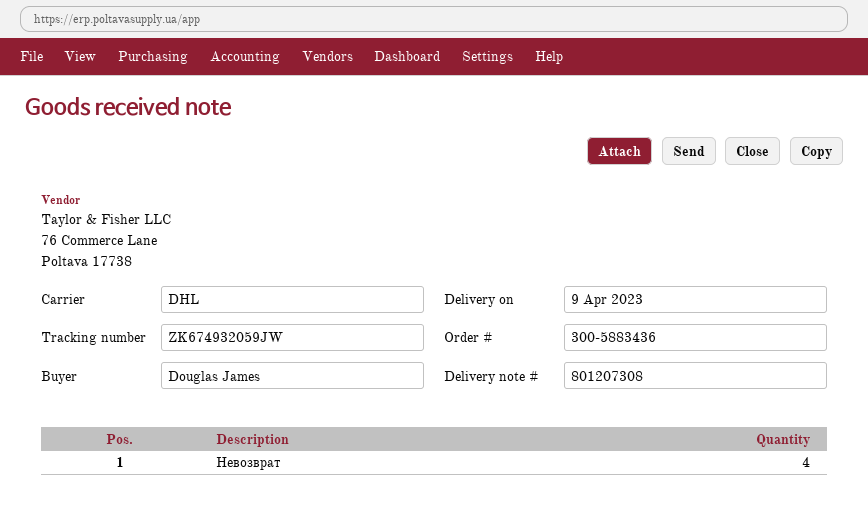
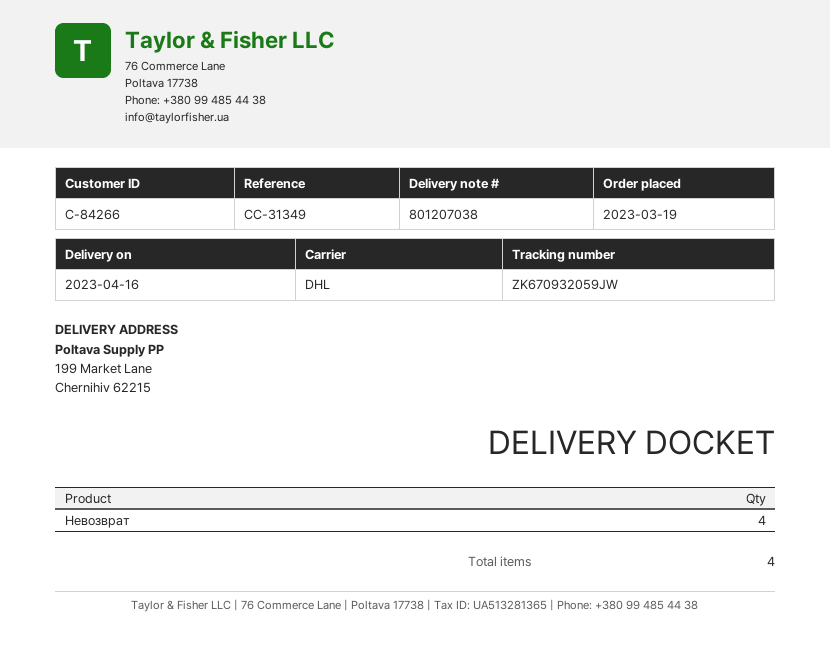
delivery note number: 801207308 -> 801207038
delivery date: 2023-04-09 -> 2023-04-16
tracking number: ZK674932059JW -> ZK670932059JW

